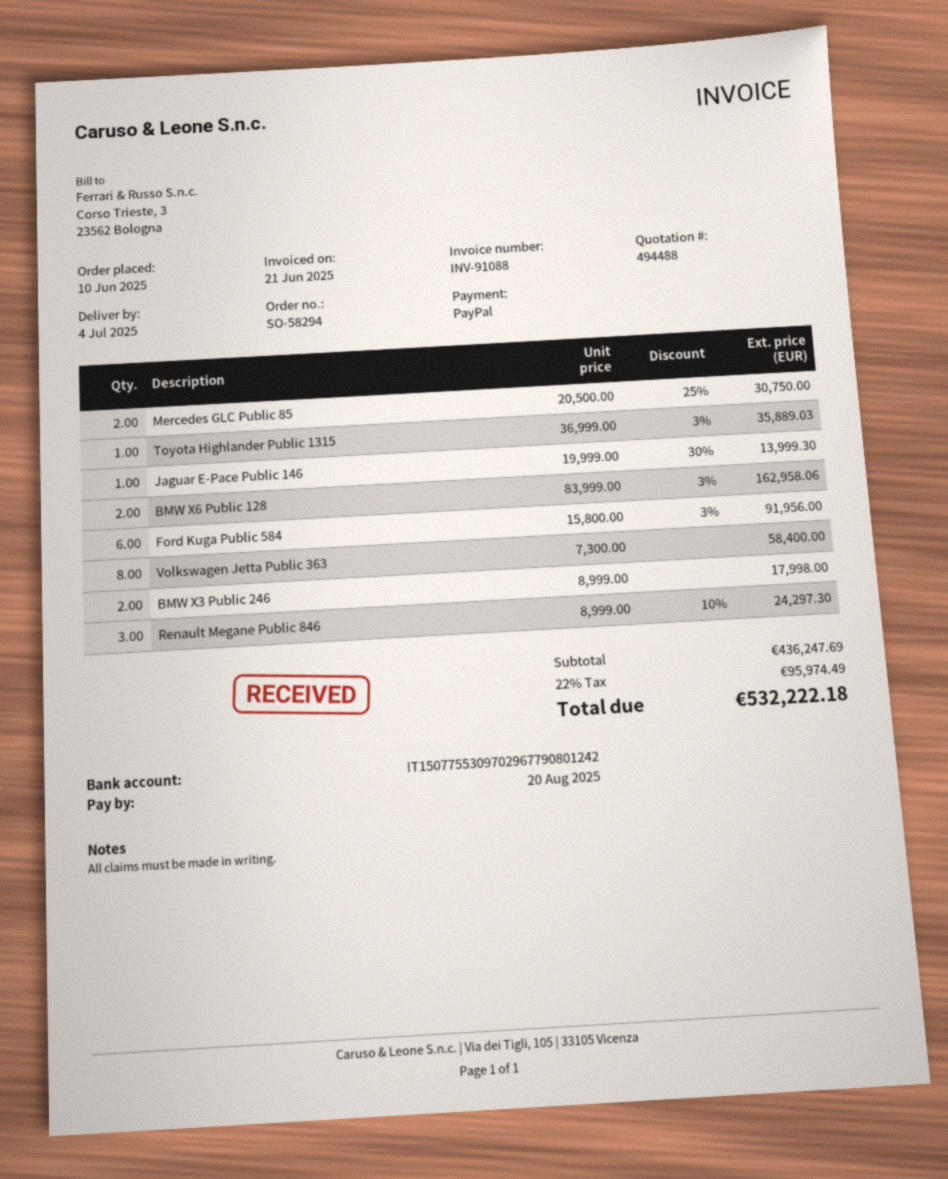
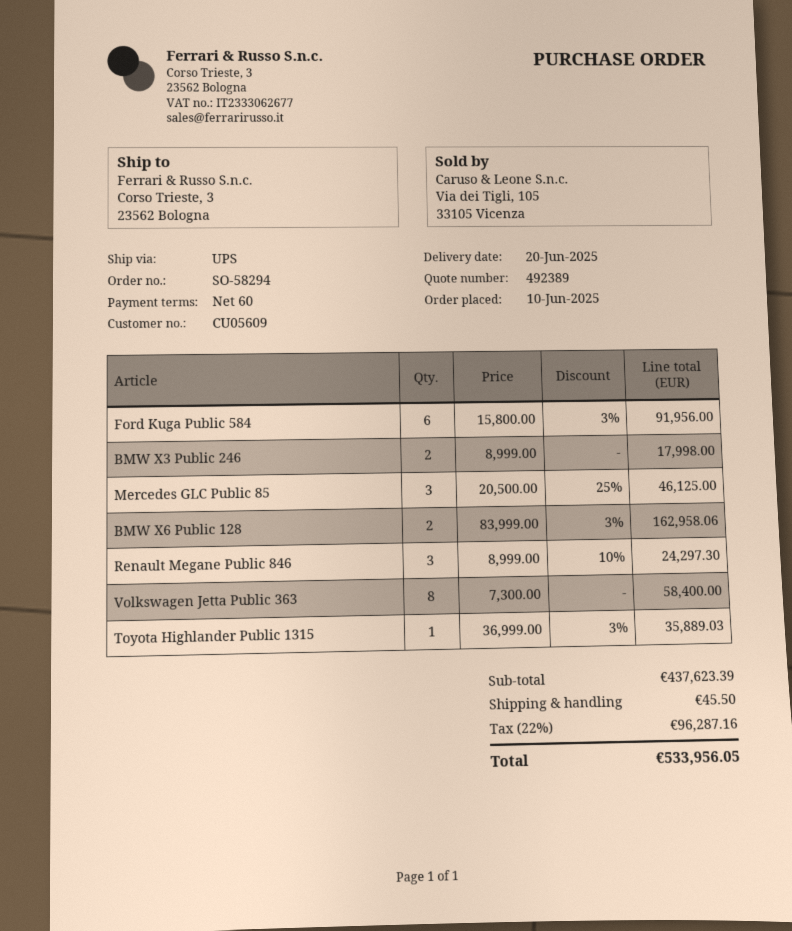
quote number: 494488 -> 492389
delivery date: 2025-07-04 -> 2025-06-20
Mercedes GLC Public 85: 2 x 20500.00 - 25% = 30750.00 -> 3 x 20500.00 - 25% = 46125.00
Jaguar E-Pace Public 146: 1 x 19999.00 - 30% = 13999.30 -> none
subtotal: 436247.69 -> 437623.39
shipping: none -> 45.50
tax: 22% = 95974.49 -> 22% = 96287.16
total: 532222.18 -> 533956.05

